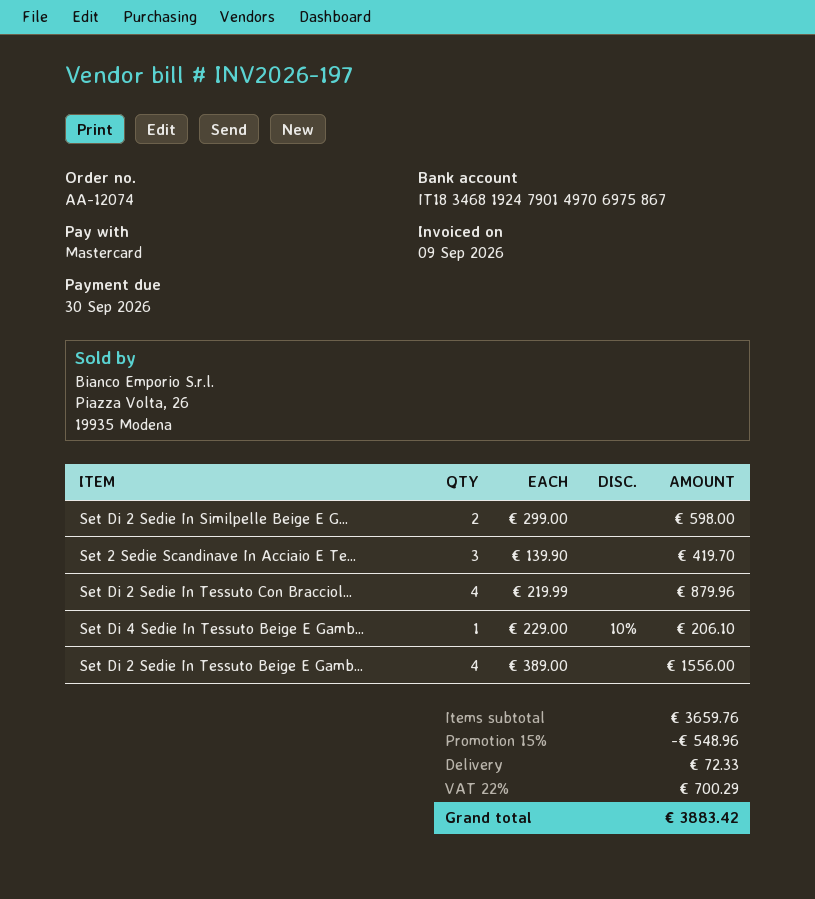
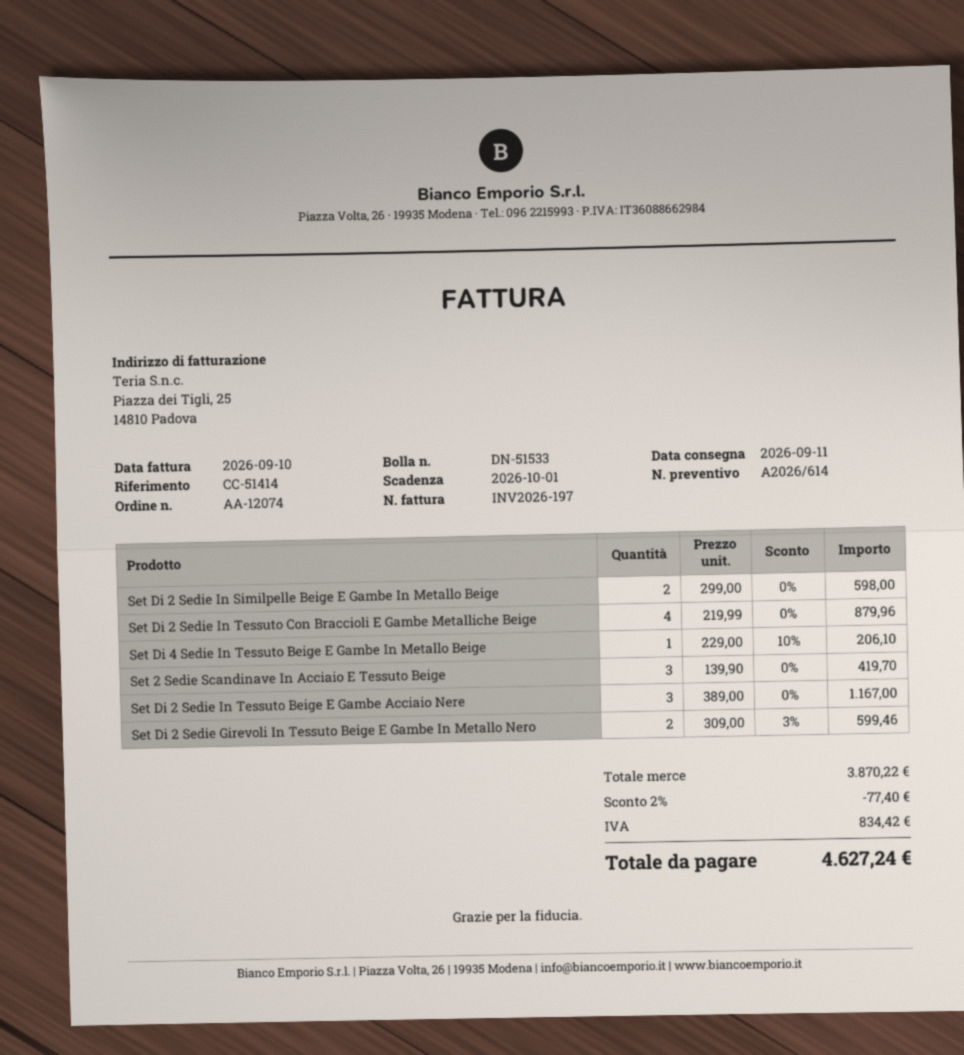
invoice date: 2026-09-09 -> 2026-09-10
due date: 2026-09-30 -> 2026-10-01
Set Di 2 Sedie In Tessuto Beige E Gamb...: 4 x 389.00 = 1556.00 -> 3 x 389.00 = 1167.00
Set Di 2 Sedie Girevoli In Tessuto Beige E Gambe In Metallo Nero: none -> 2 x 309.00 - 3% = 599.46
subtotal: 3659.76 -> 3870.22
discount: 15% = 548.96 -> 2% = 77.40
shipping: 72.33 -> none
tax: 700.29 -> 834.42
total: 3883.42 -> 4627.24

